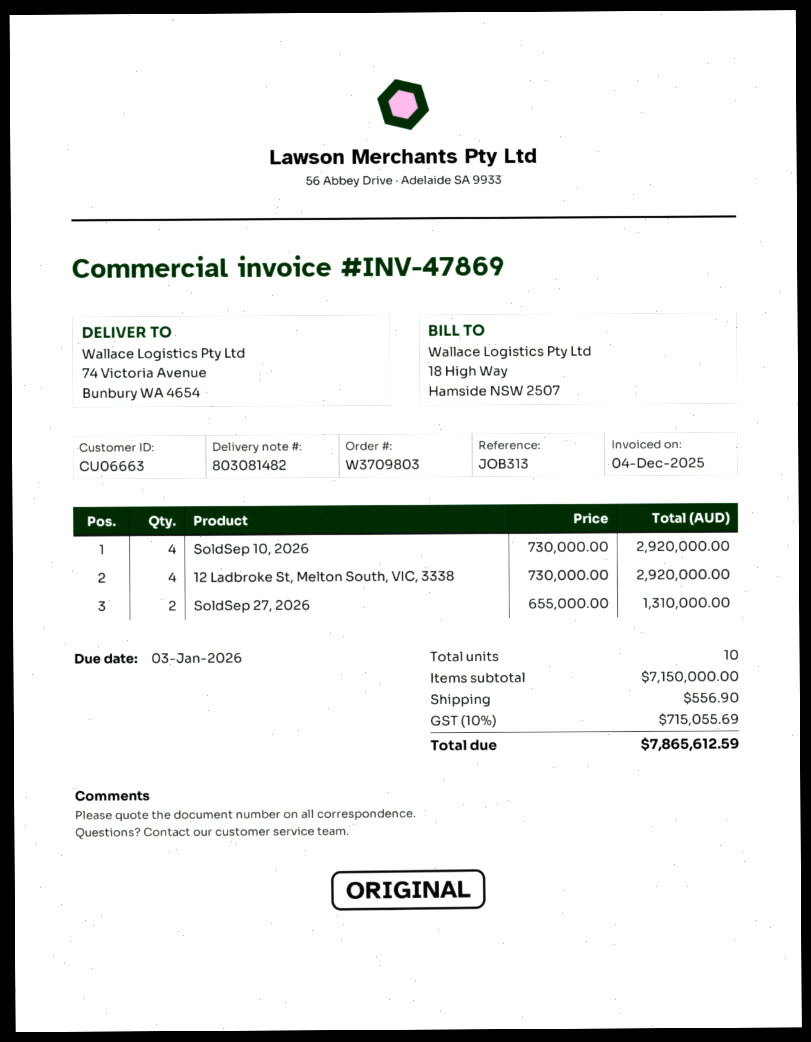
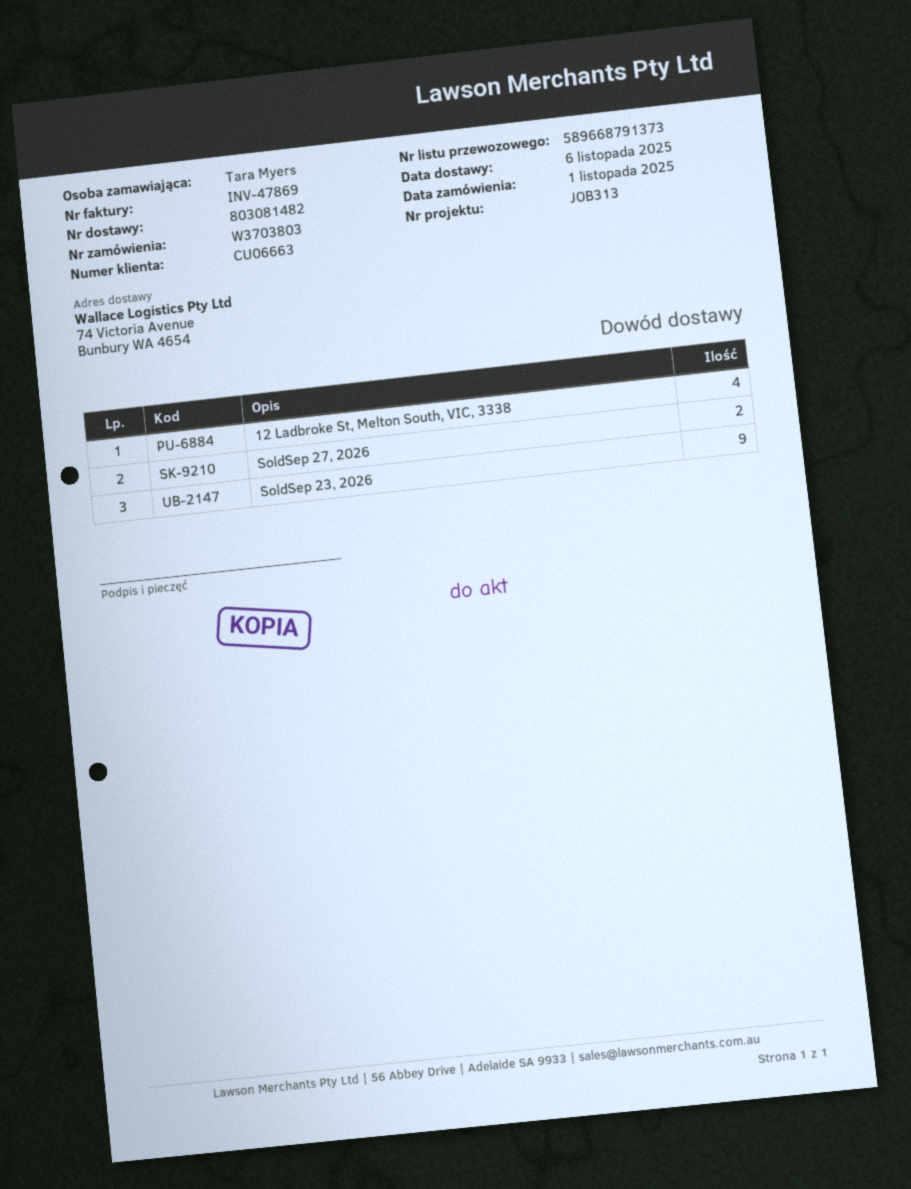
order number: W3709803 -> W3703803
SoldSep 10, 2026: 4 -> none
SoldSep 23, 2026: none -> 9

